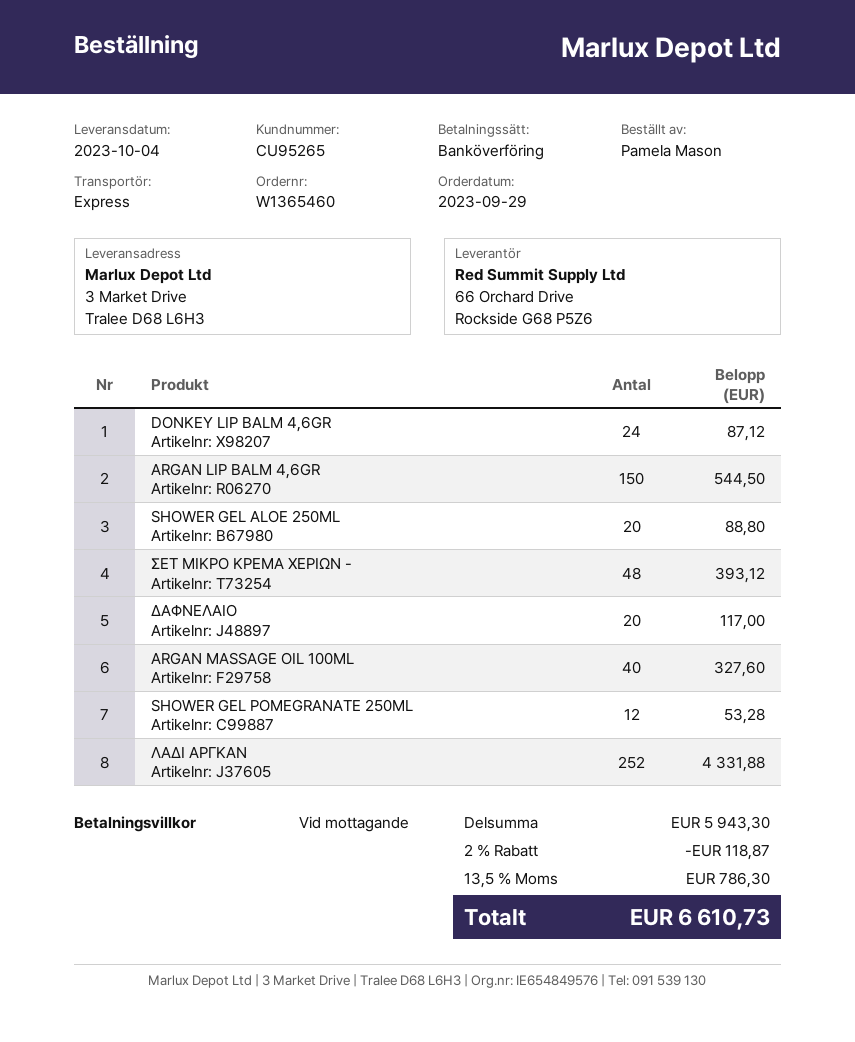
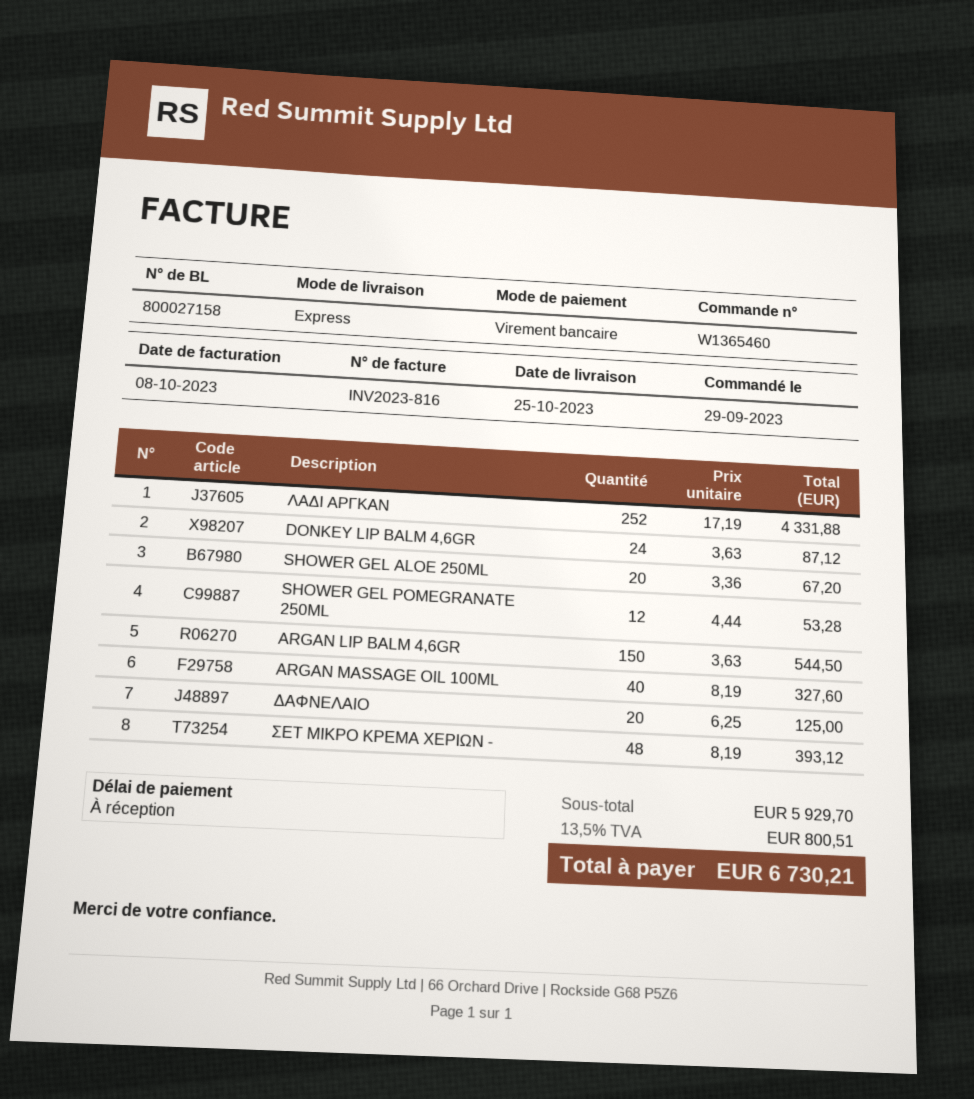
delivery date: 2023-10-04 -> 2023-10-25
SHOWER GEL ALOE 250ML: 20 for 88.80 -> 20 for 67.20
ΔΑΦΝΕΛΑΙΟ: 20 for 117.00 -> 20 for 125.00
subtotal: 5943.30 -> 5929.70
discount: 2% = 118.87 -> none
tax: 13.5% = 786.30 -> 13.5% = 800.51
total: 6610.73 -> 6730.21

